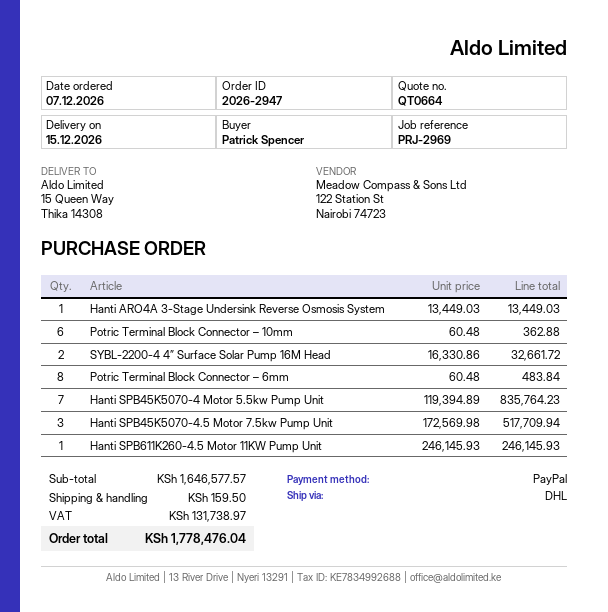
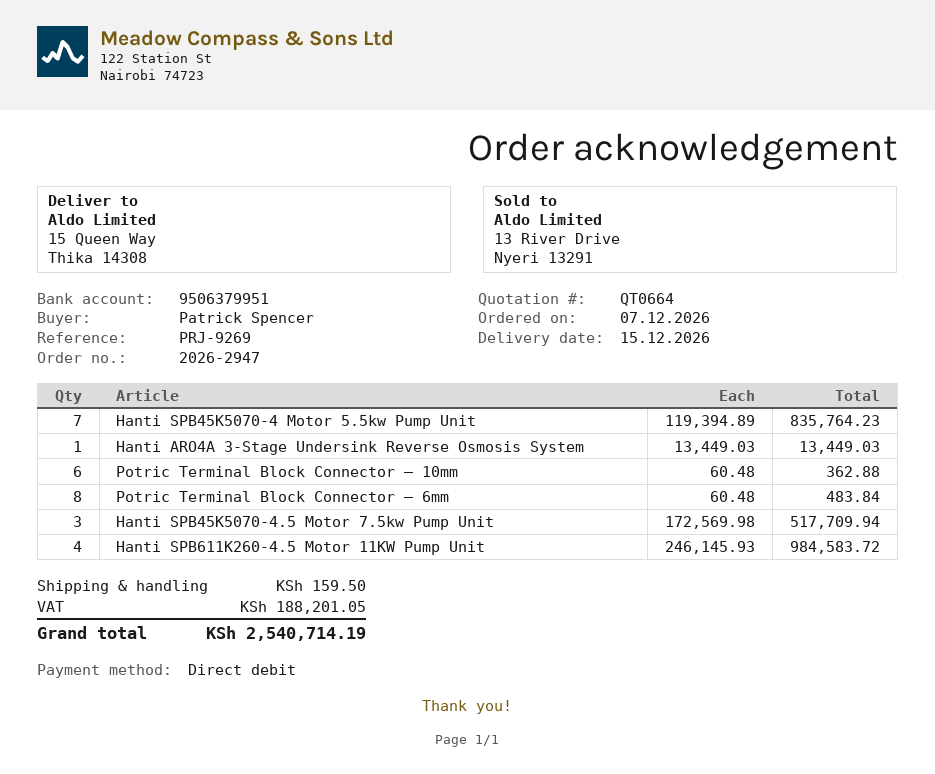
reference: PRJ-2969 -> PRJ-9269
payment method: PayPal -> direct debit
SYBL-2200-4 4” Surface Solar Pump 16M Head: 2 x 16330.86 = 32661.72 -> none
Hanti SPB611K260-4.5 Motor 11KW Pump Unit: 1 x 246145.93 = 246145.93 -> 4 x 246145.93 = 984583.72
tax: 131738.97 -> 188201.05
total: 1778476.04 -> 2540714.19

